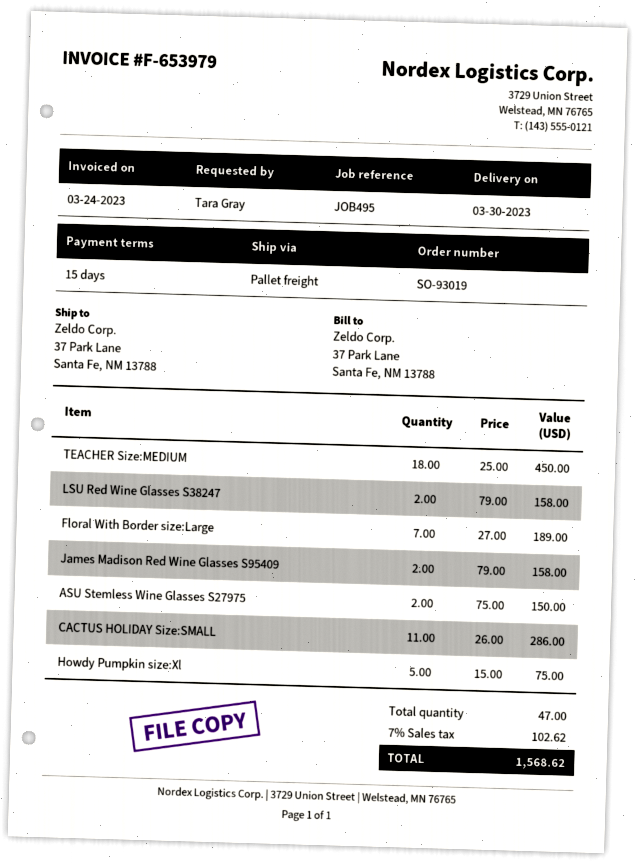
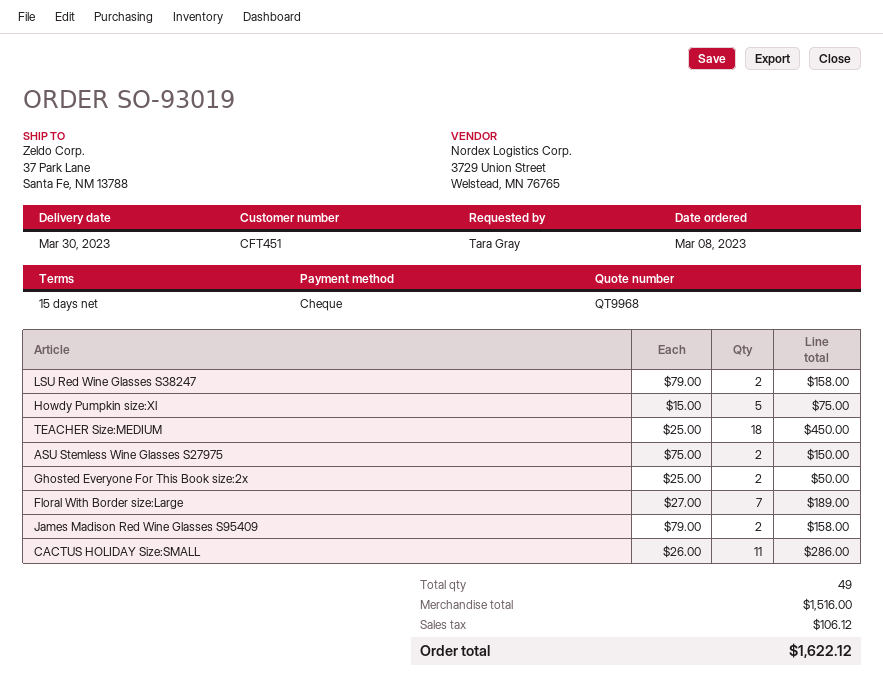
Ghosted Everyone For This Book size:2x: none -> 2 x 25.00 = 50.00
total quantity: 47 -> 49
tax: 102.62 -> 106.12
total: 1568.62 -> 1622.12

